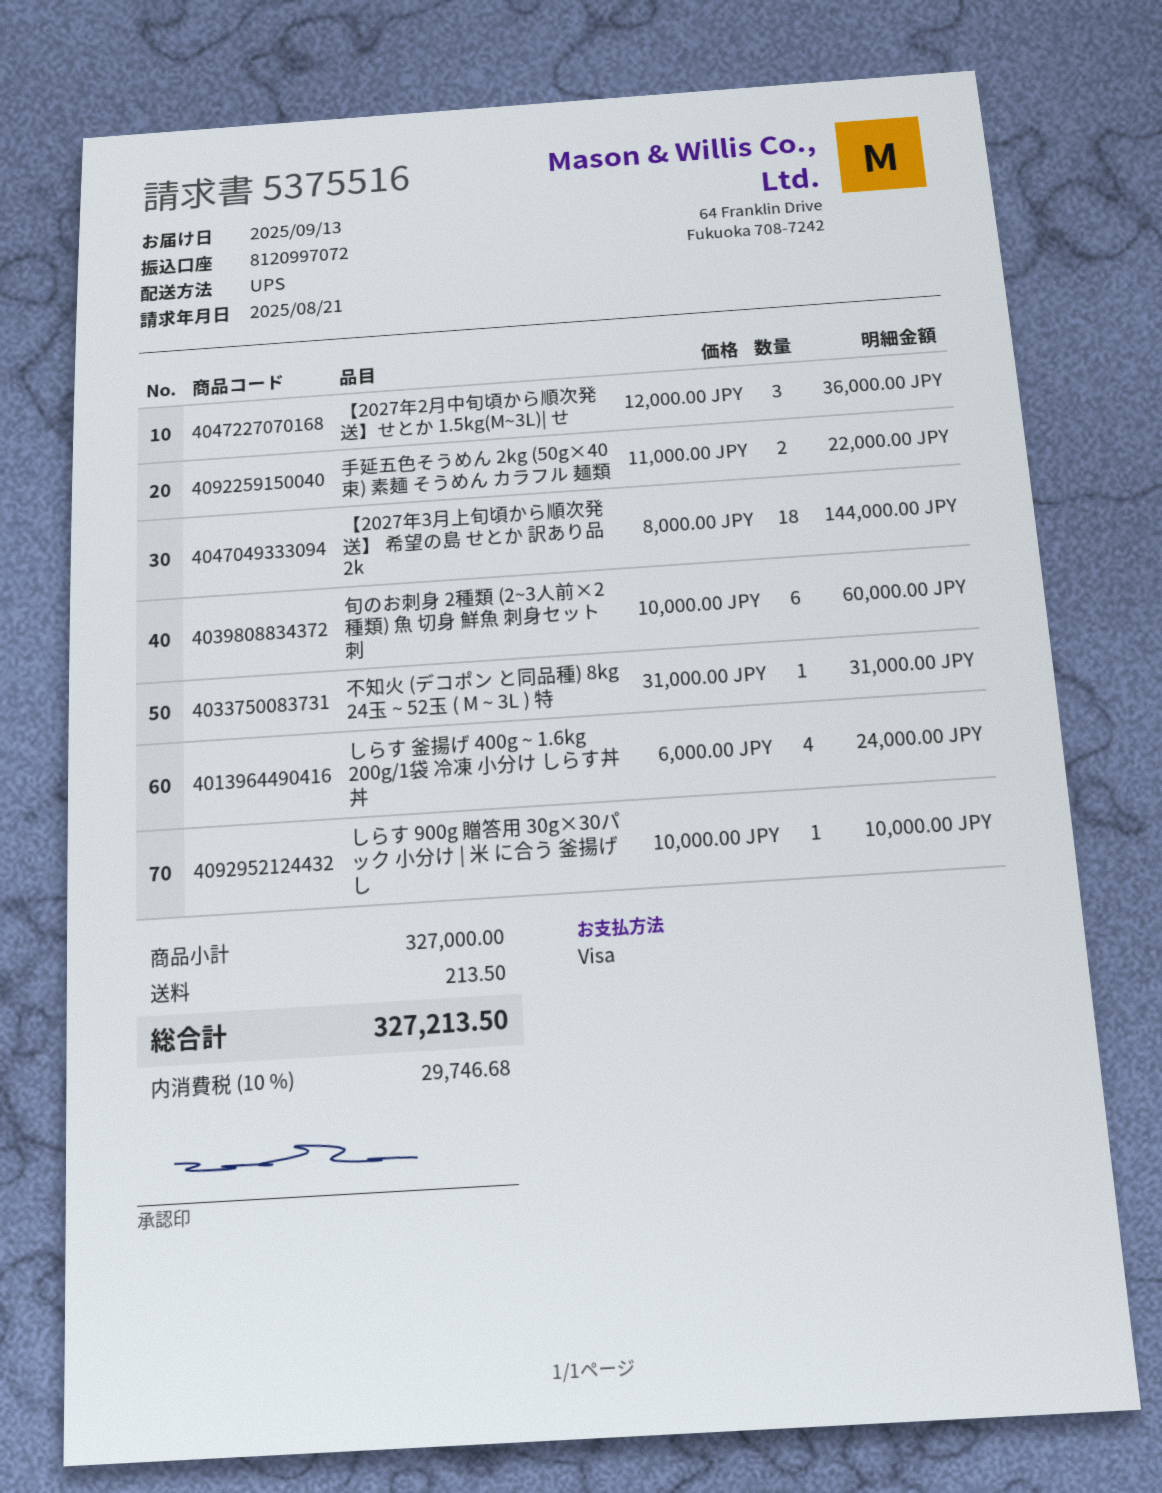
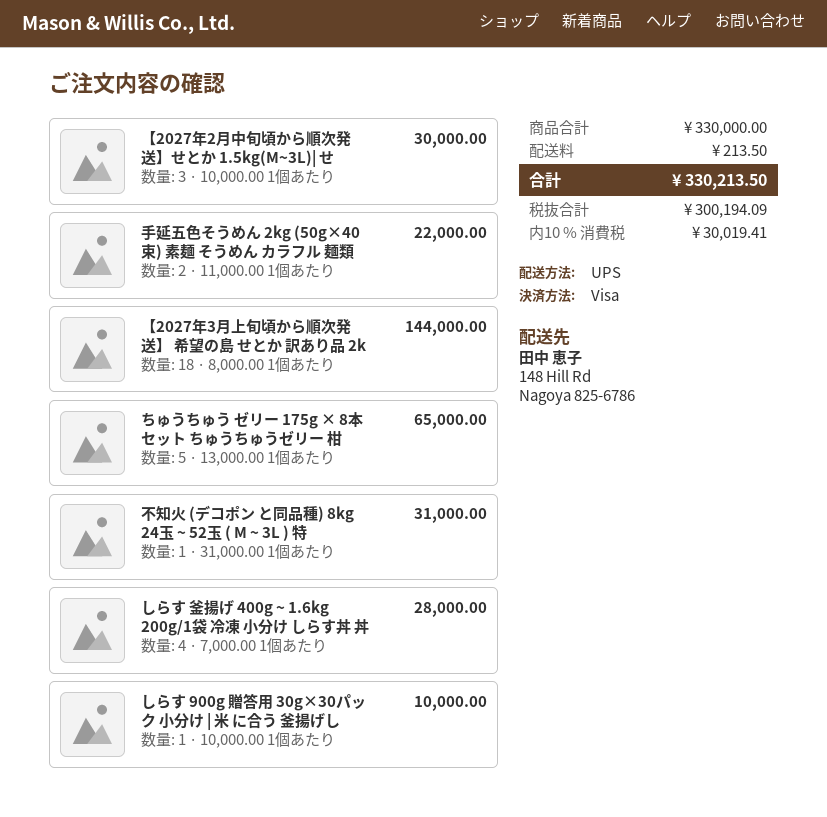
【2027年2月中旬頃から順次発送】せとか 1.5kg(M~3L)| せ: 3 x 12000.00 = 36000.00 -> 3 x 10000.00 = 30000.00
旬のお刺身 2種類 (2~3人前×2種類) 魚 切身 鮮魚 刺身セット 刺: 6 x 10000.00 = 60000.00 -> none
しらす 釜揚げ 400g ~ 1.6kg 200g/1袋 冷凍 小分け しらす丼 丼: 4 x 6000.00 = 24000.00 -> 4 x 7000.00 = 28000.00
ちゅうちゅう ゼリー 175g × 8本 セット ちゅうちゅうゼリー 柑: none -> 5 x 13000.00 = 65000.00
subtotal: 327000.00 -> 330000.00
tax: 10% = 29746.68 -> 10% = 30019.41
total: 327213.50 -> 330213.50

